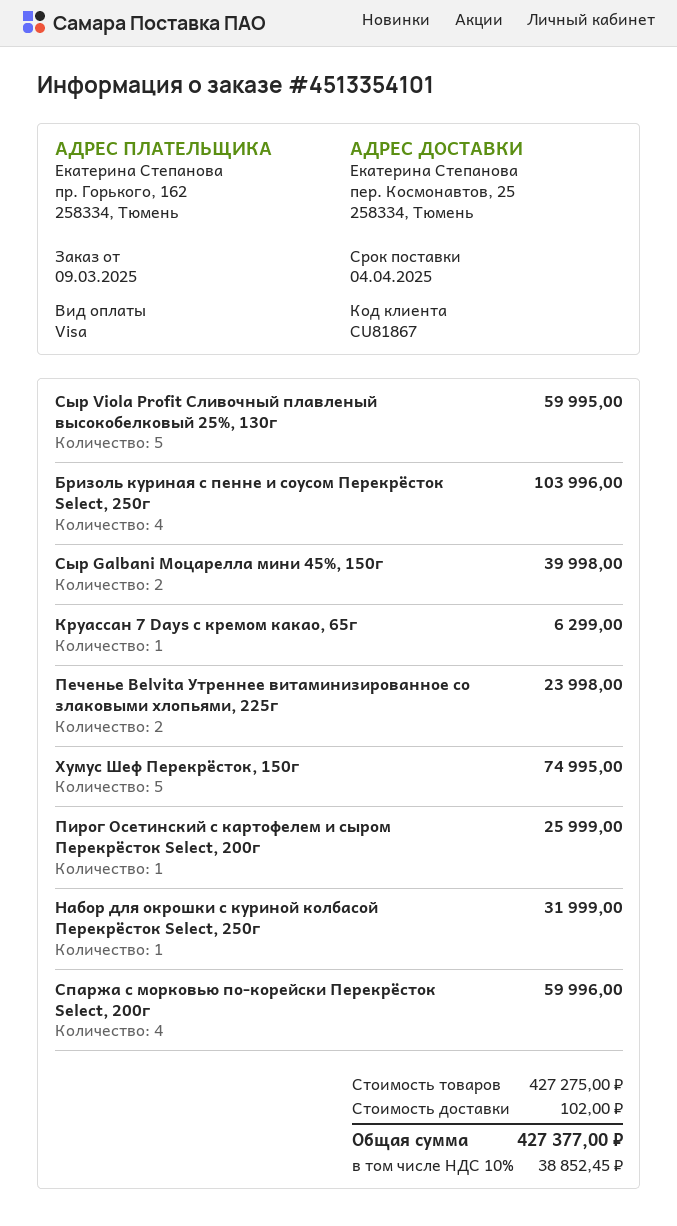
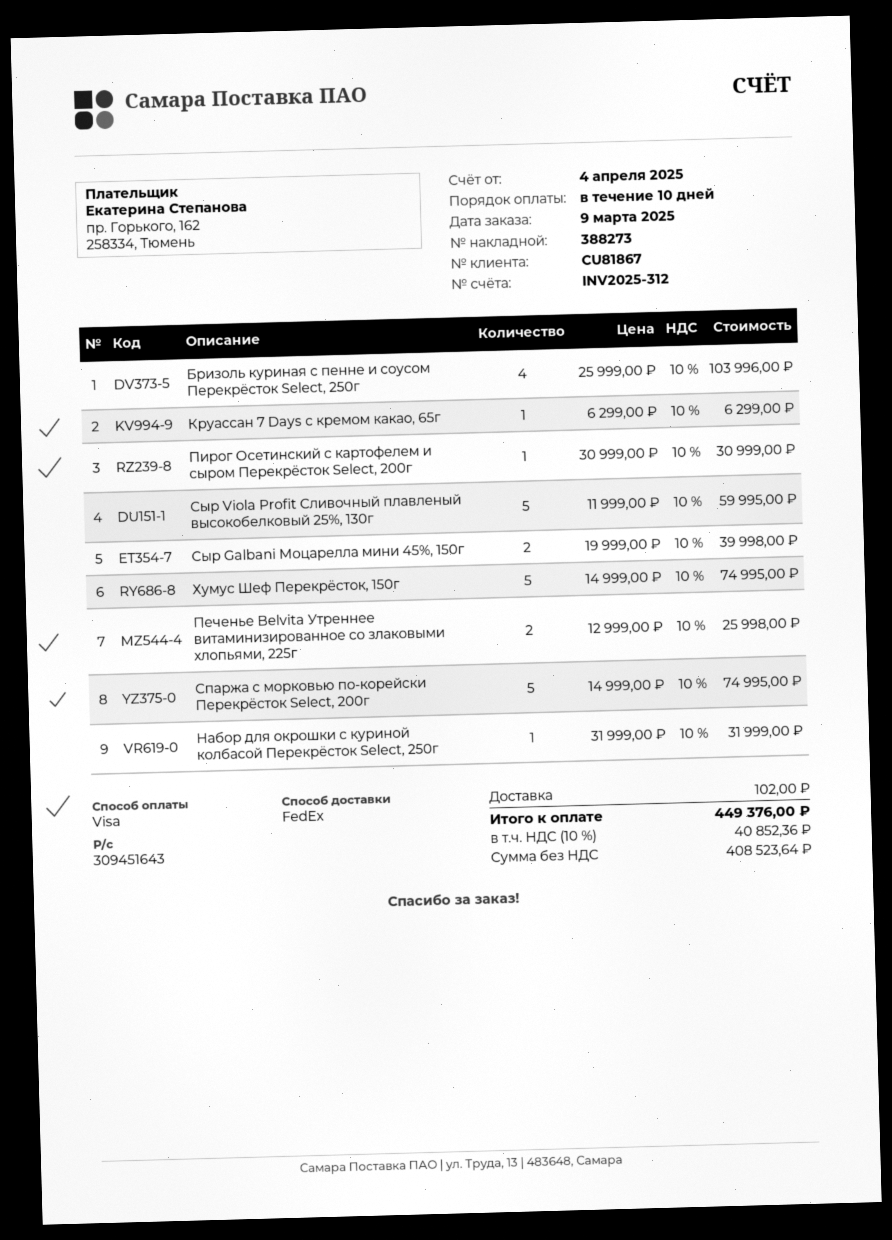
Печенье Belvita Утреннее витаминизированное со злаковыми хлопьями, 225г: 2 for 23998.00 -> 2 for 25998.00
Пирог Осетинский с картофелем и сыром Перекрёсток Select, 200г: 1 for 25999.00 -> 1 for 30999.00
Спаржа с морковью по-корейски Перекрёсток Select, 200г: 4 for 59996.00 -> 5 for 74995.00
tax: 10% = 38852.45 -> 10% = 40852.36
total: 427377.00 -> 449376.00

